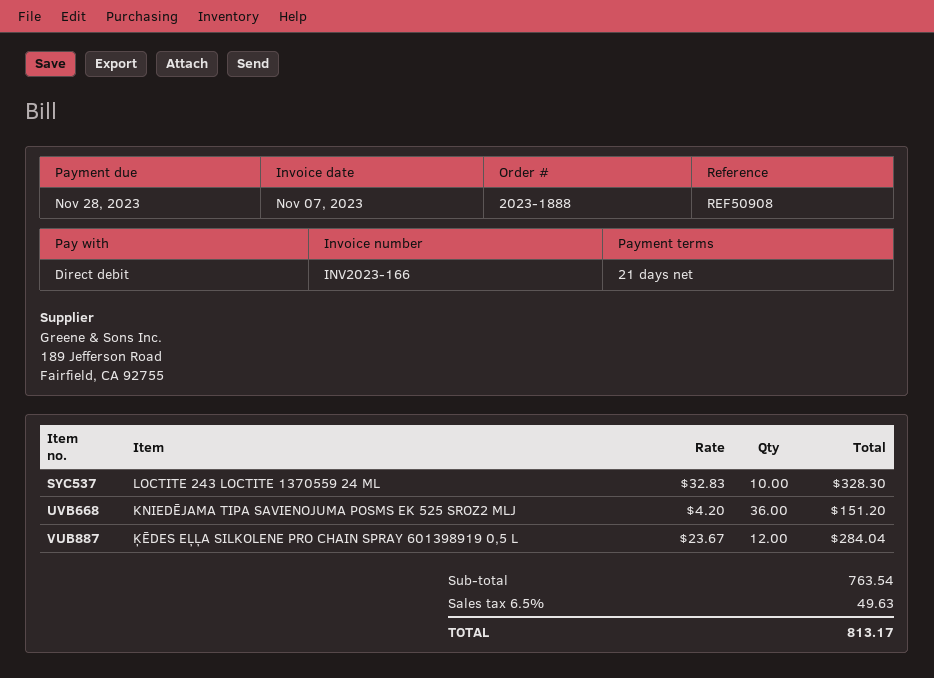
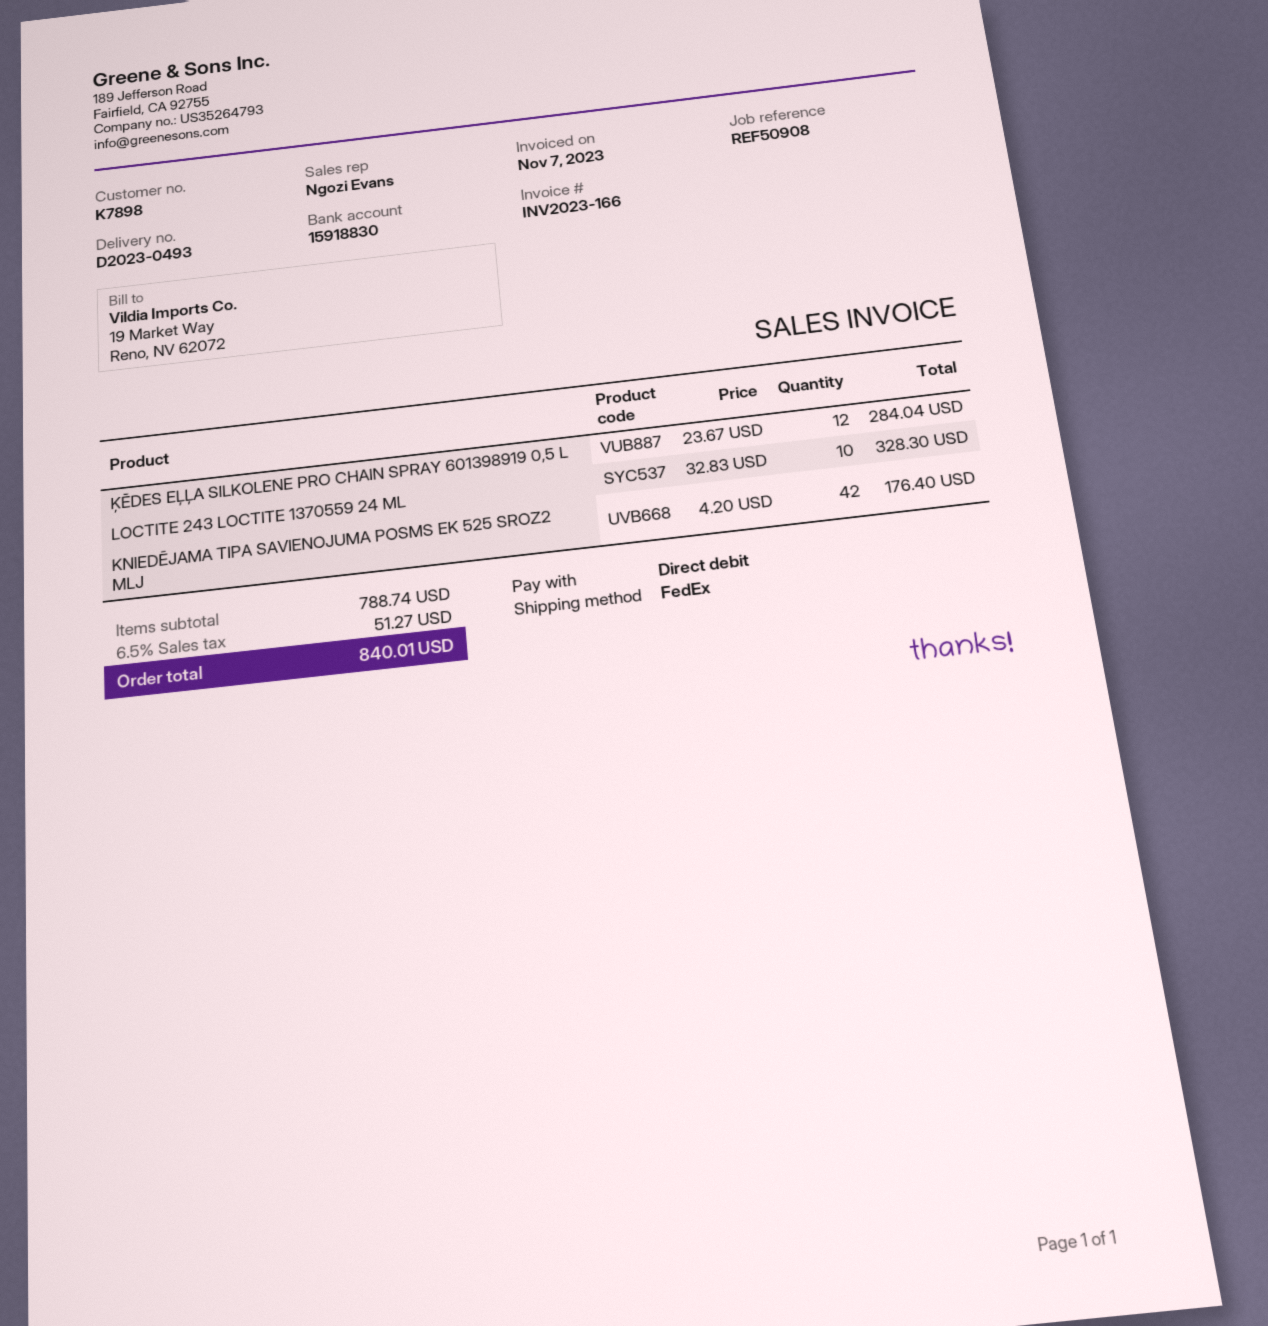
KNIEDĒJAMA TIPA SAVIENOJUMA POSMS EK 525 SROZ2 MLJ: 36 x 4.20 = 151.20 -> 42 x 4.20 = 176.40
subtotal: 763.54 -> 788.74
tax: 6.5% = 49.63 -> 6.5% = 51.27
total: 813.17 -> 840.01

